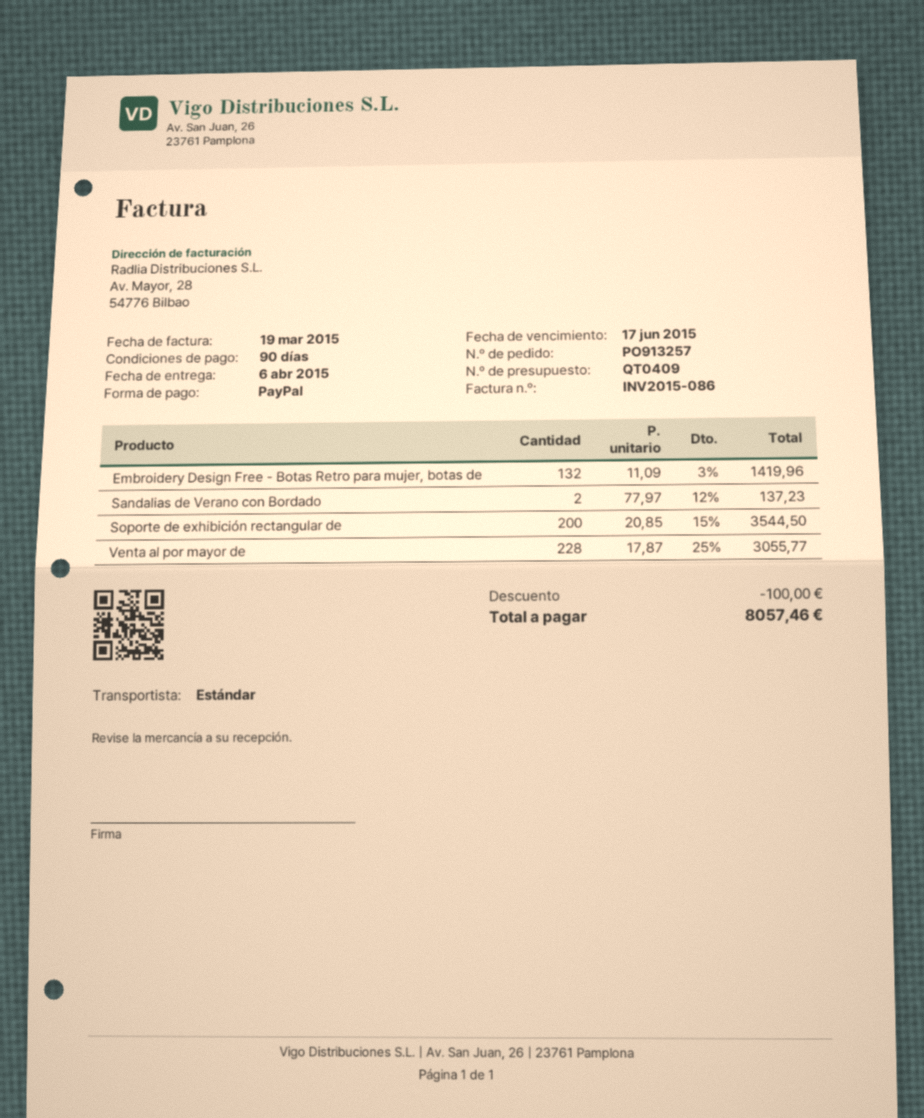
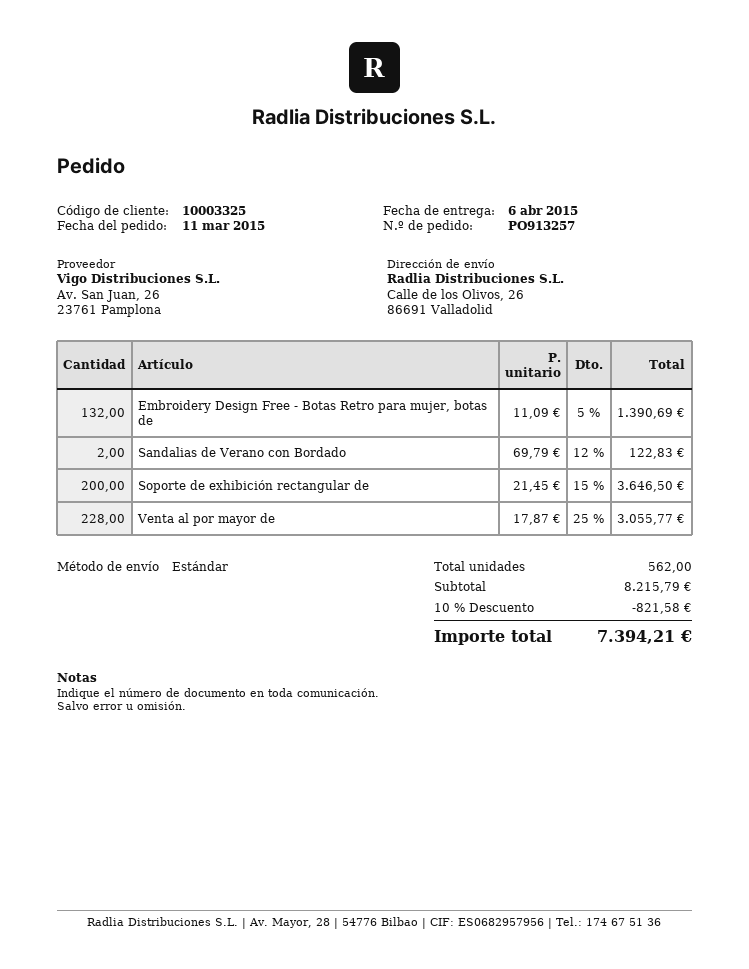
Embroidery Design Free - Botas Retro para mujer, botas de: 132 x 11.09 - 3% = 1419.96 -> 132 x 11.09 - 5% = 1390.69
Sandalias de Verano con Bordado: 2 x 77.97 - 12% = 137.23 -> 2 x 69.79 - 12% = 122.83
Soporte de exhibición rectangular de: 200 x 20.85 - 15% = 3544.50 -> 200 x 21.45 - 15% = 3646.50
discount: 100.00 -> 821.58
total: 8057.46 -> 7394.21

